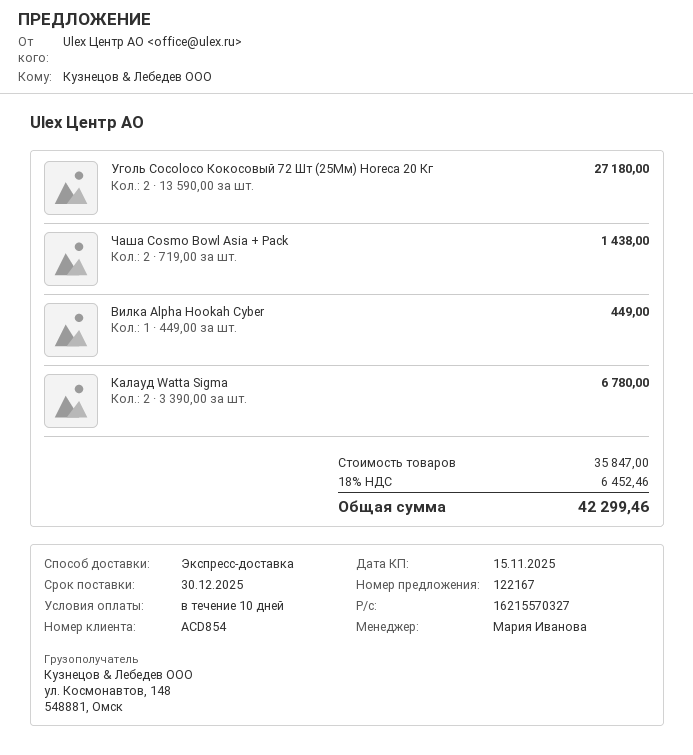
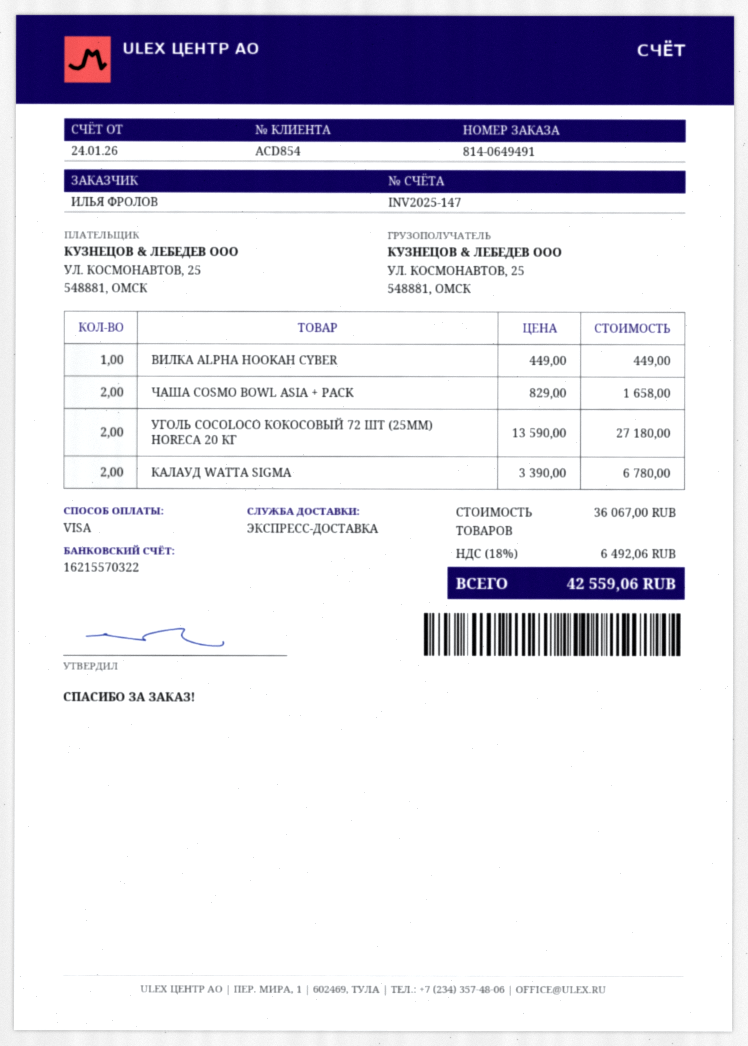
bank account: 16215570327 -> 16215570322
ship to: ул. Космонавтов, 148, 548881, Омск -> УЛ. КОСМОНАВТОВ, 25, 548881, ОМСК
Чаша Cosmo Bowl Asia + Pack: 2 x 719.00 = 1438.00 -> 2 x 829.00 = 1658.00
subtotal: 35847.00 -> 36067.00
tax: 18% = 6452.46 -> 18% = 6492.06
total: 42299.46 -> 42559.06

